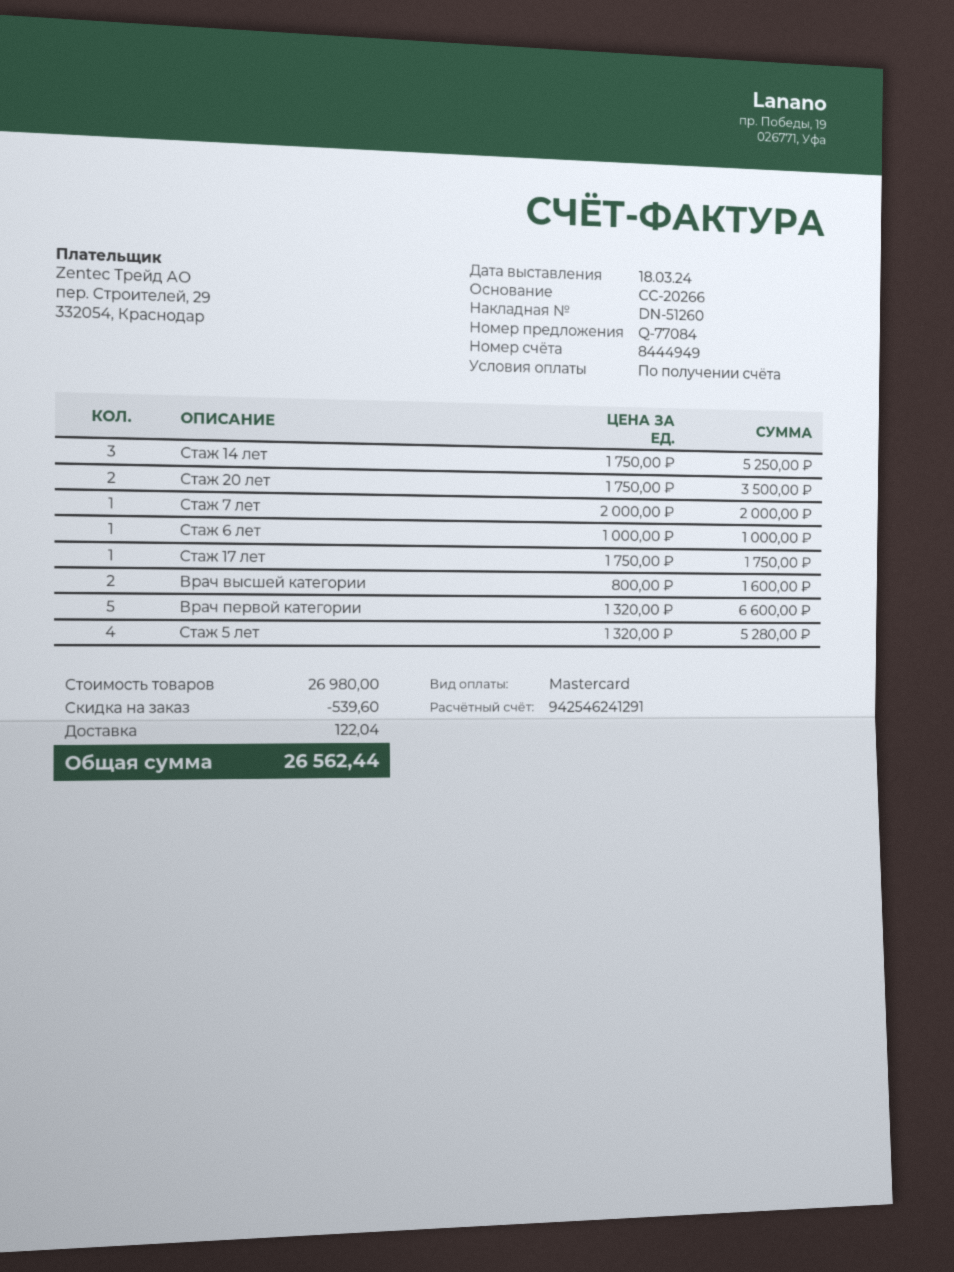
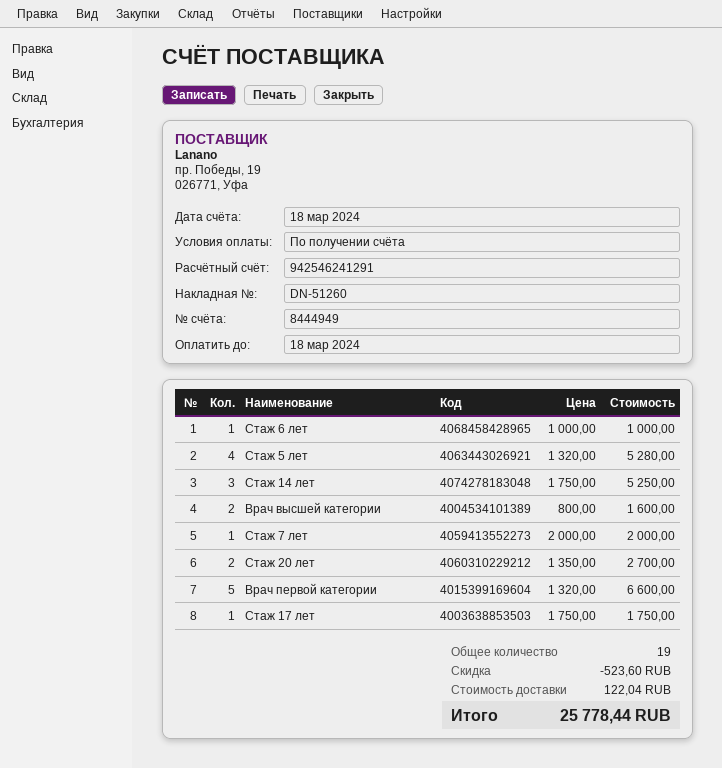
Стаж 20 лет: 2 x 1750.00 = 3500.00 -> 2 x 1350.00 = 2700.00
discount: 539.60 -> 523.60
total: 26562.44 -> 25778.44

